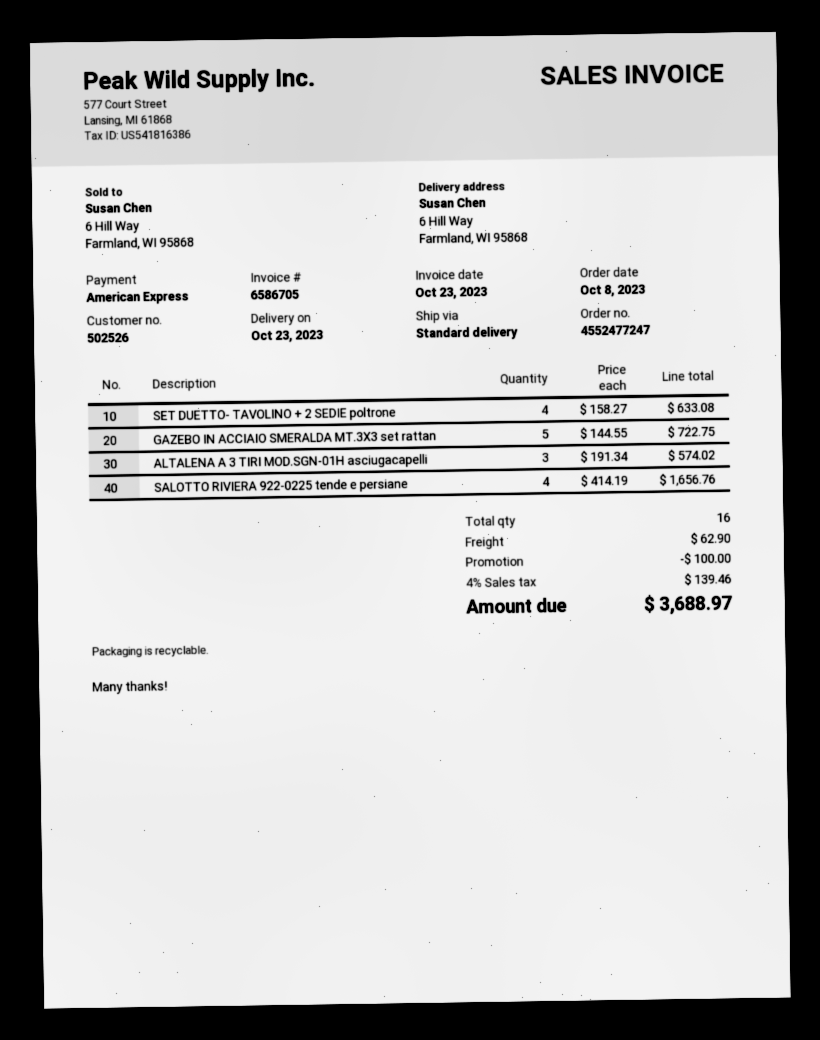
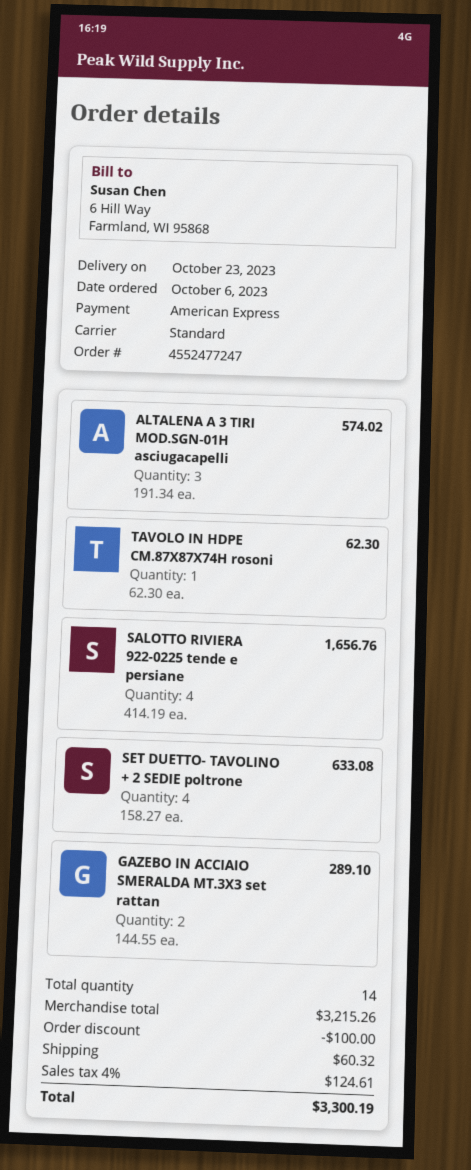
order date: 2023-10-08 -> 2023-10-06
GAZEBO IN ACCIAIO SMERALDA MT.3X3 set rattan: 5 x 144.55 = 722.75 -> 2 x 144.55 = 289.10
TAVOLO IN HDPE CM.87X87X74H rosoni: none -> 1 x 62.30 = 62.30
total quantity: 16 -> 14
shipping: 62.90 -> 60.32
tax: 4% = 139.46 -> 4% = 124.61
total: 3688.97 -> 3300.19

